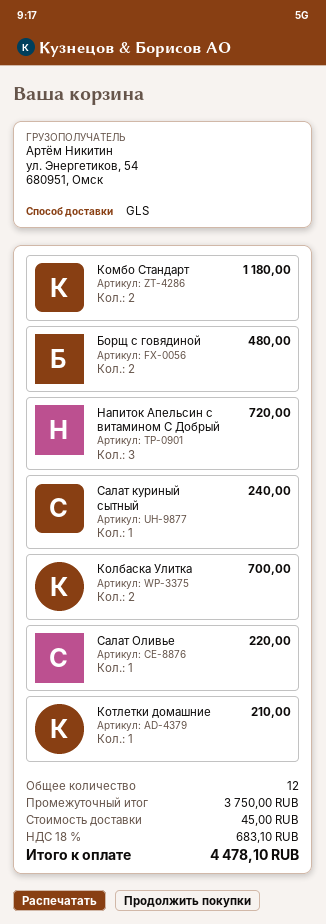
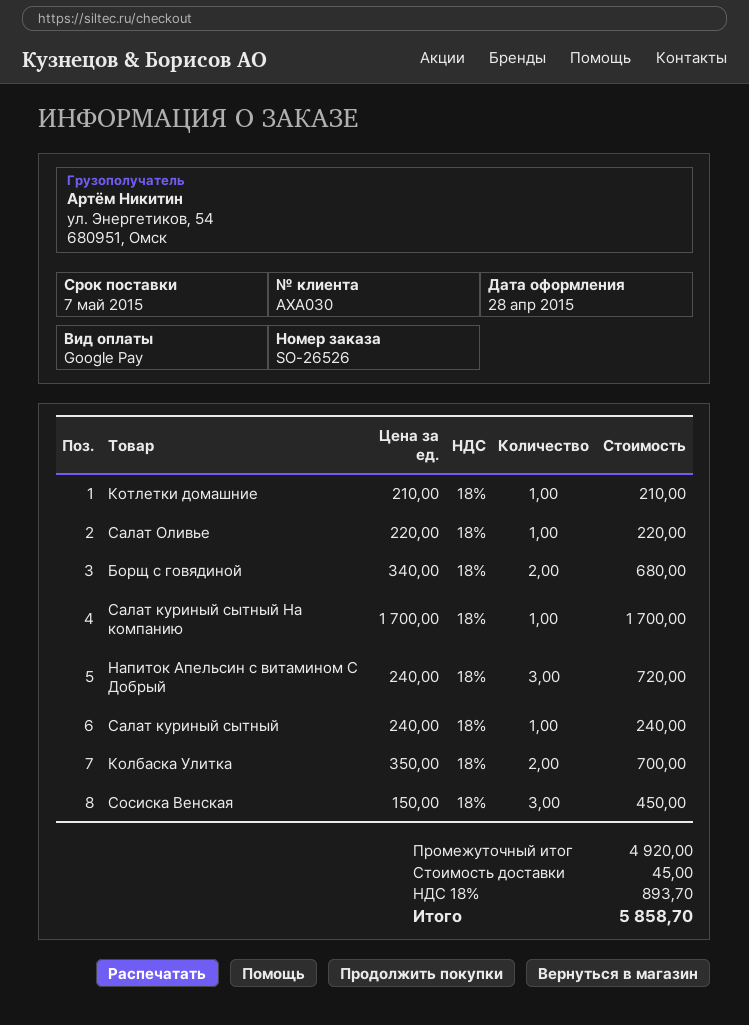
Комбо Стандарт: 2 for 1180.00 -> none
Борщ с говядиной: 2 for 480.00 -> 2 for 680.00
Салат куриный сытный На компанию: none -> 1 for 1700.00
Сосиска Венская: none -> 3 for 450.00
subtotal: 3750.00 -> 4920.00
tax: 18% = 683.10 -> 18% = 893.70
total: 4478.10 -> 5858.70

